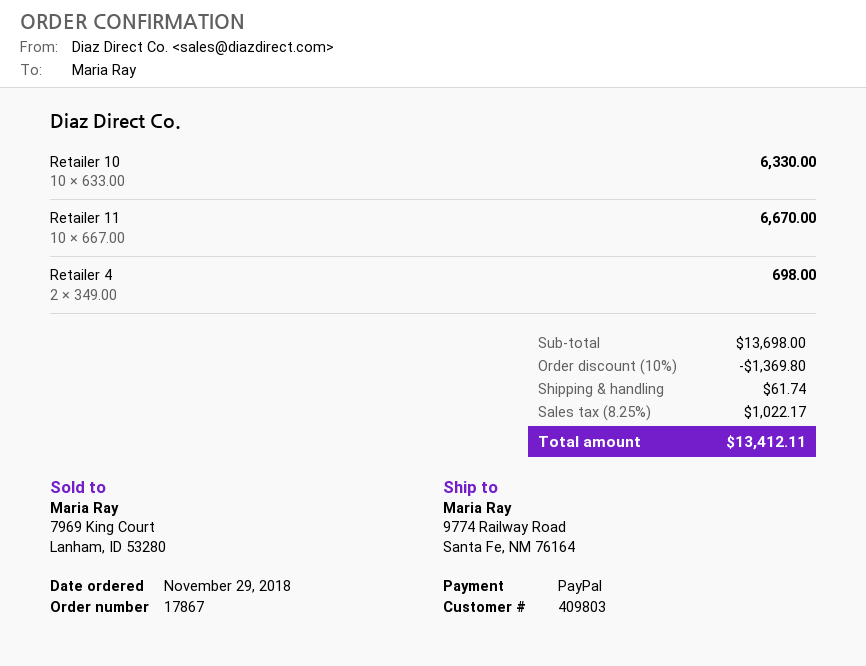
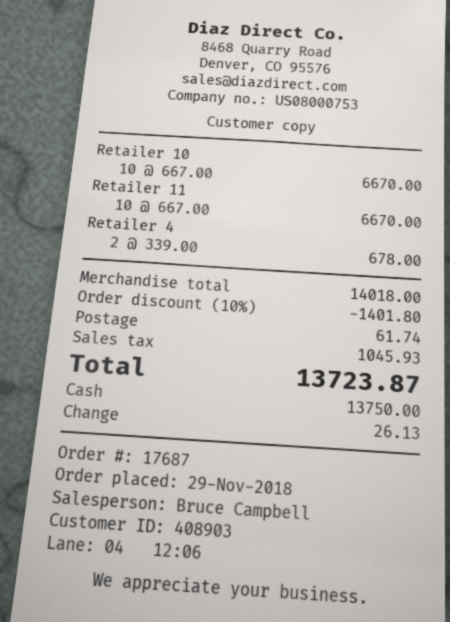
order number: 17867 -> 17687
customer number: 409803 -> 408903
payment method: PayPal -> cash
Retailer 10: 10 x 633.00 = 6330.00 -> 10 x 667.00 = 6670.00
Retailer 4: 2 x 349.00 = 698.00 -> 2 x 339.00 = 678.00
subtotal: 13698.00 -> 14018.00
discount: 10% = 1369.80 -> 10% = 1401.80
tax: 1022.17 -> 1045.93
total: 13412.11 -> 13723.87

